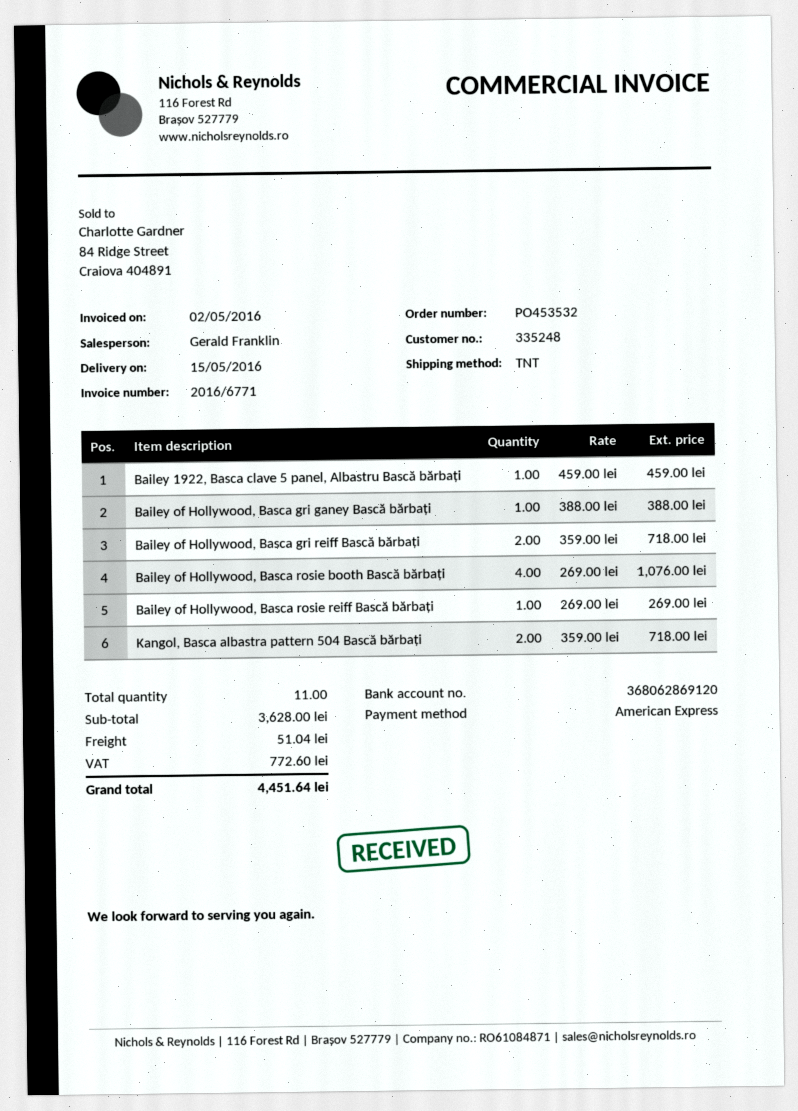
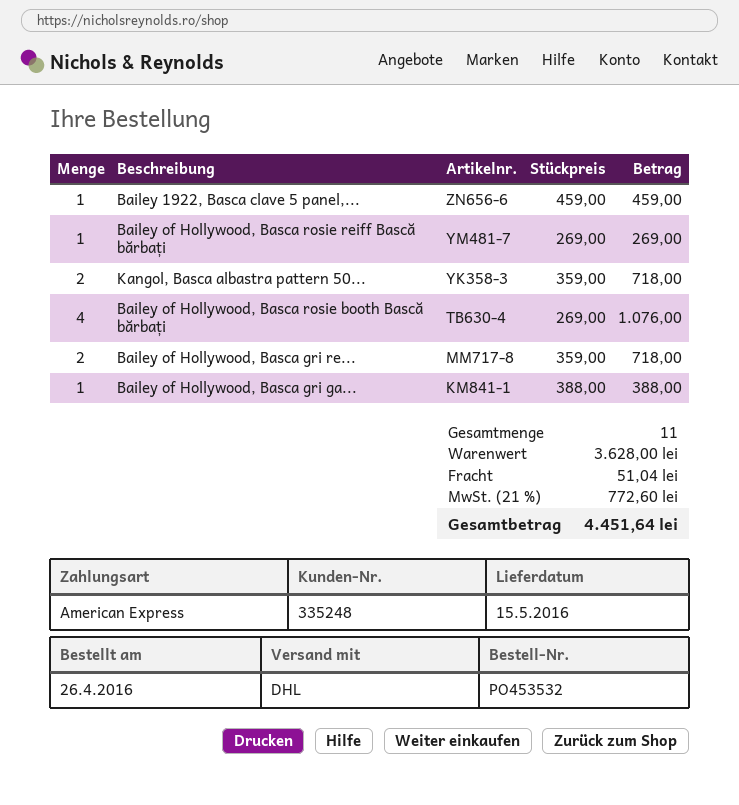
shipping method: TNT -> DHL

